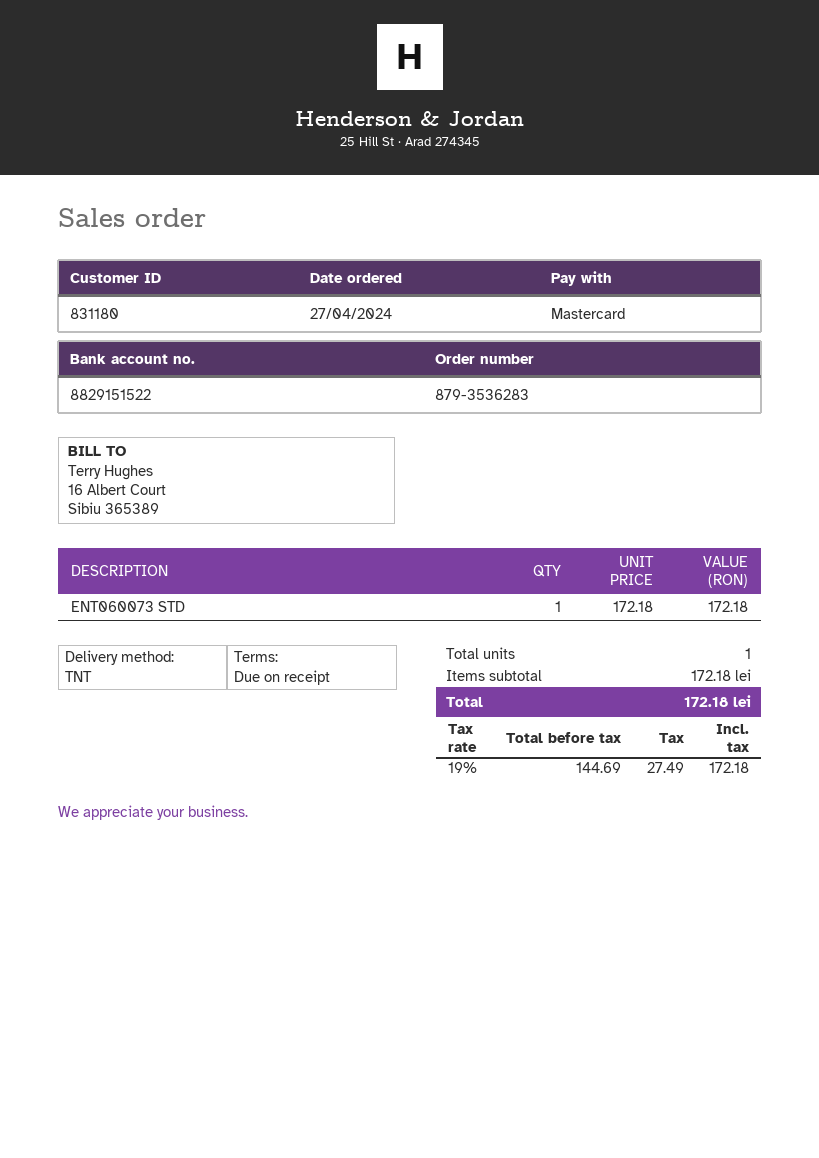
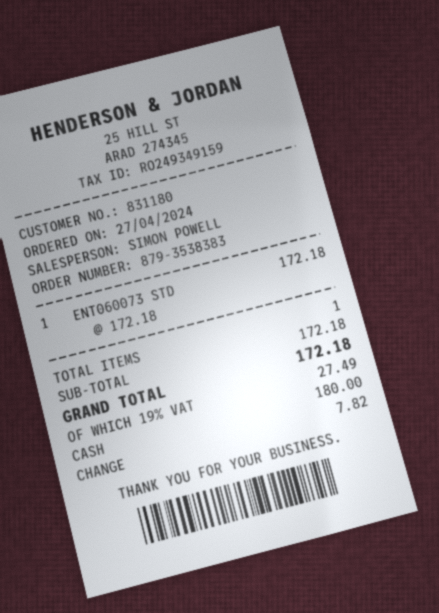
order number: 879-3536283 -> 879-3538383
payment method: Mastercard -> cash

